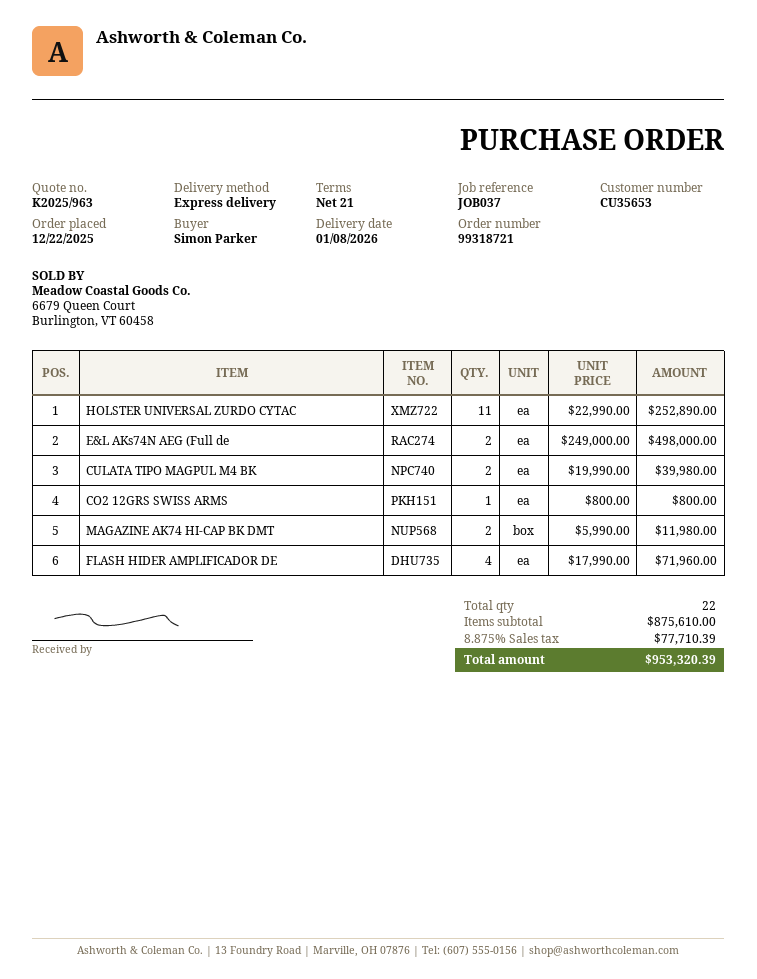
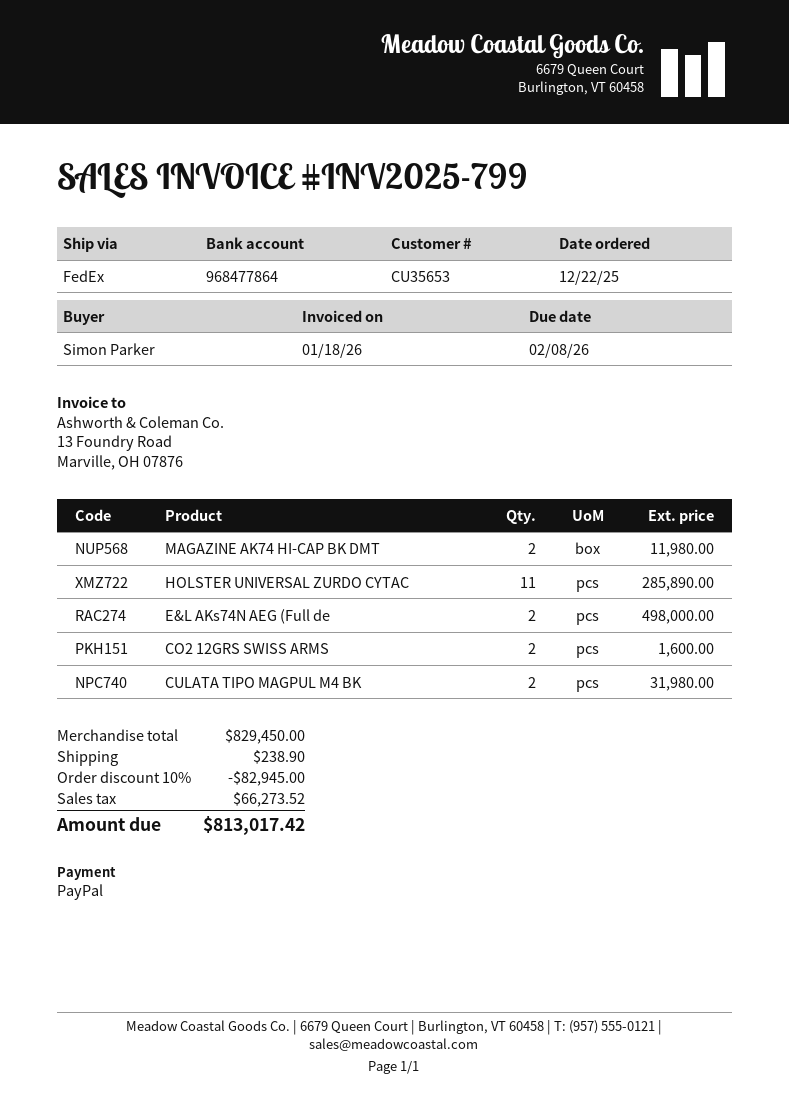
shipping method: express -> FedEx
HOLSTER UNIVERSAL ZURDO CYTAC: 11 for 252890.00 -> 11 for 285890.00
CULATA TIPO MAGPUL M4 BK: 2 for 39980.00 -> 2 for 31980.00
CO2 12GRS SWISS ARMS: 1 for 800.00 -> 2 for 1600.00
FLASH HIDER AMPLIFICADOR DE: 4 for 71960.00 -> none
subtotal: 875610.00 -> 829450.00
discount: none -> 10% = 82945.00
shipping: none -> 238.90
tax: 77710.39 -> 66273.52
total: 953320.39 -> 813017.42

